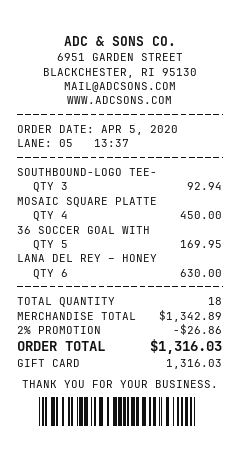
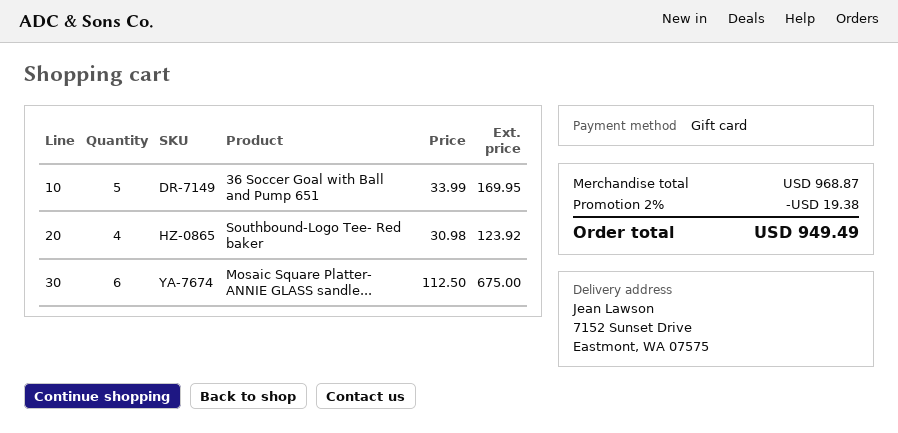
SOUTHBOUND-LOGO TEE-: 3 for 92.94 -> 4 for 123.92
MOSAIC SQUARE PLATTE: 4 for 450.00 -> 6 for 675.00
LANA DEL REY – HONEY: 6 for 630.00 -> none
subtotal: 1342.89 -> 968.87
discount: 2% = 26.86 -> 2% = 19.38
total: 1316.03 -> 949.49

